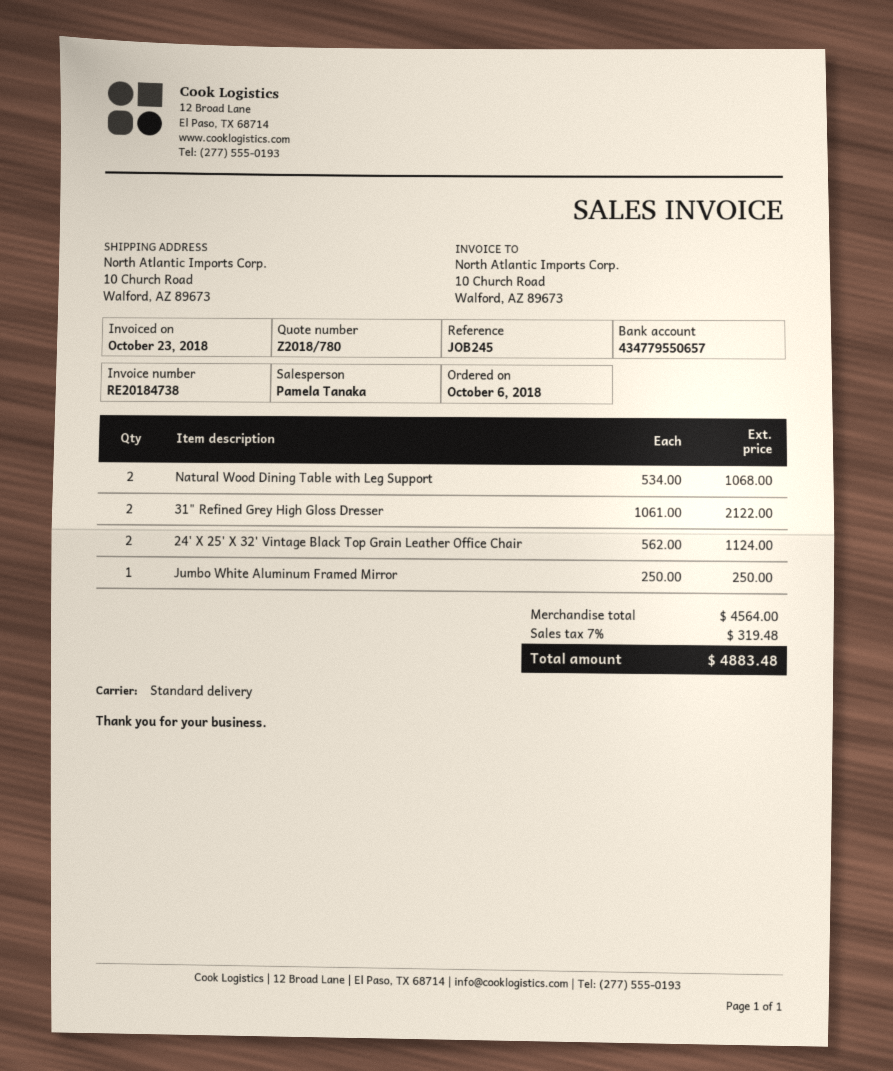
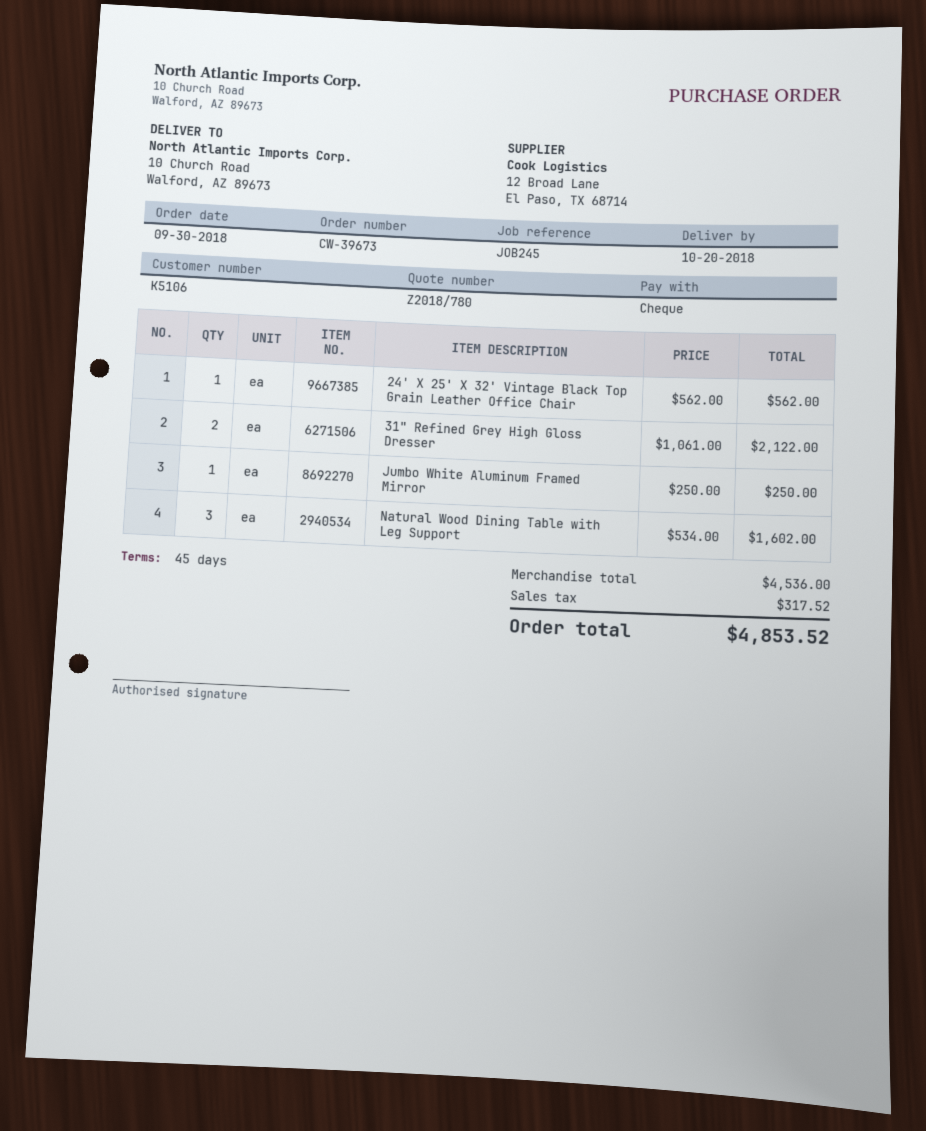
order date: 2018-10-06 -> 2018-09-30
Natural Wood Dining Table with Leg Support: 2 x 534.00 = 1068.00 -> 3 x 534.00 = 1602.00
24' X 25' X 32' Vintage Black Top Grain Leather Office Chair: 2 x 562.00 = 1124.00 -> 1 x 562.00 = 562.00
subtotal: 4564.00 -> 4536.00
tax: 319.48 -> 317.52
total: 4883.48 -> 4853.52

